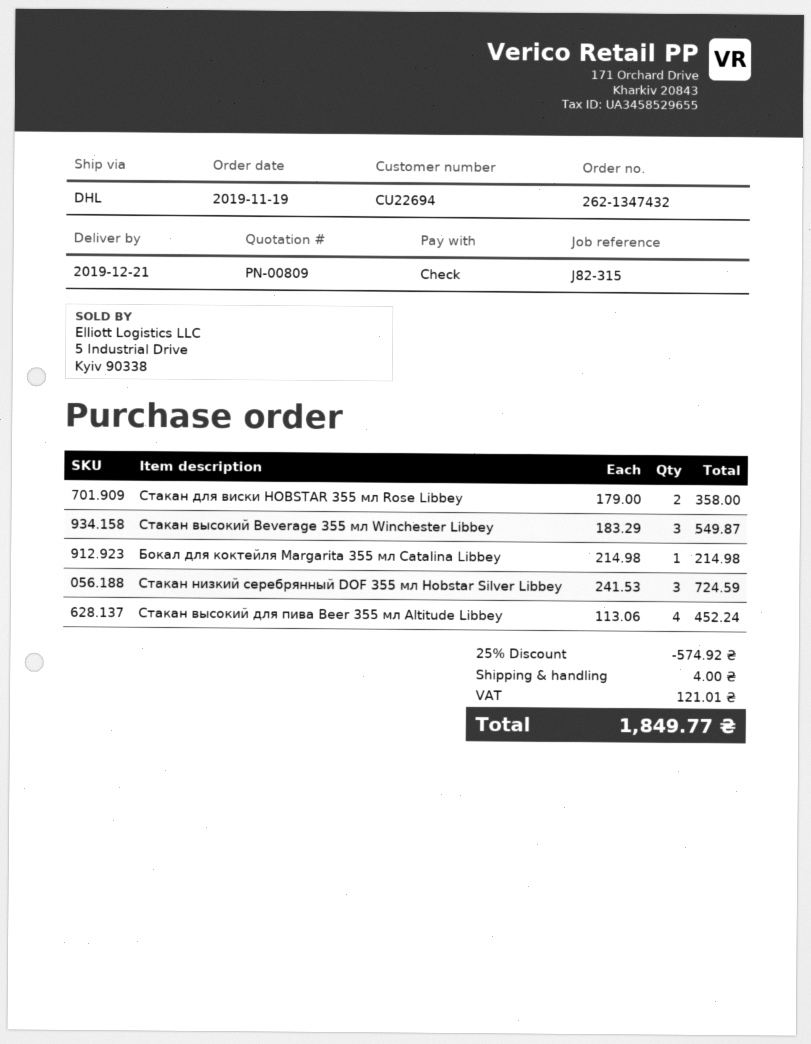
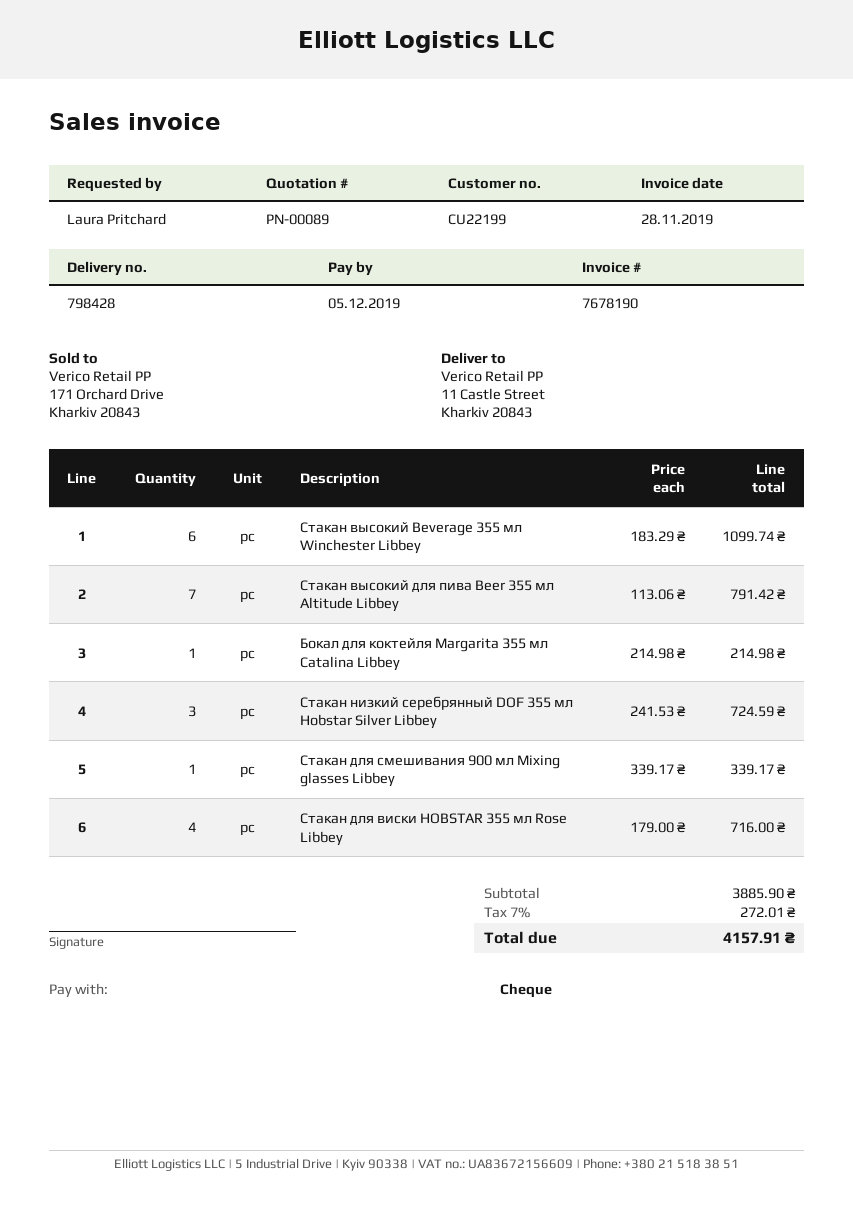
quote number: PN-00809 -> PN-00089
customer number: CU22694 -> CU22199
Стакан для виски HOBSTAR 355 мл Rose Libbey: 2 x 179.00 = 358.00 -> 4 x 179.00 = 716.00
Стакан высокий Beverage 355 мл Winchester Libbey: 3 x 183.29 = 549.87 -> 6 x 183.29 = 1099.74
Стакан высокий для пива Beer 355 мл Altitude Libbey: 4 x 113.06 = 452.24 -> 7 x 113.06 = 791.42
Стакан для смешивания 900 мл Mixing glasses Libbey: none -> 1 x 339.17 = 339.17
discount: 25% = 574.92 -> none
shipping: 4.00 -> none
tax: 121.01 -> 272.01
total: 1849.77 -> 4157.91

